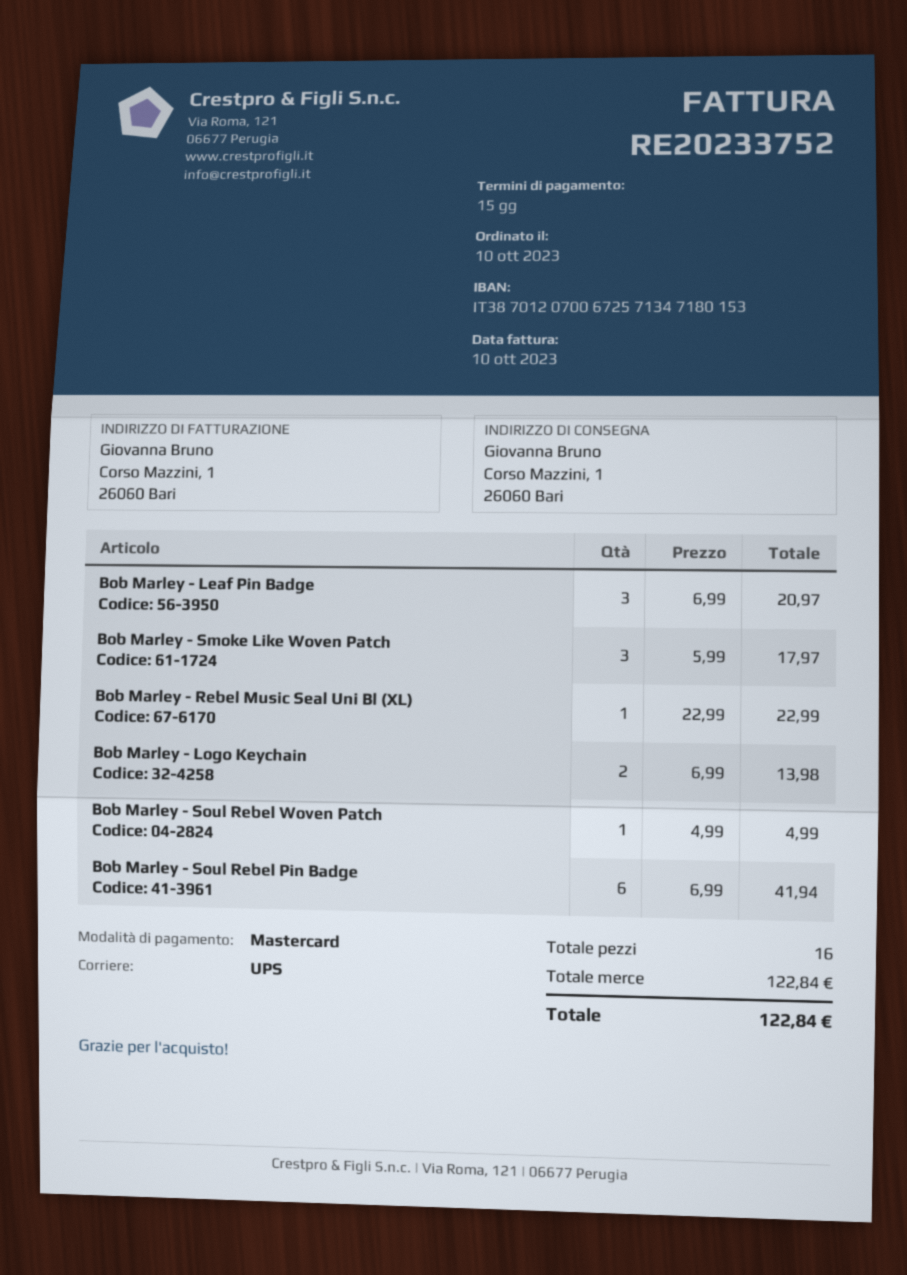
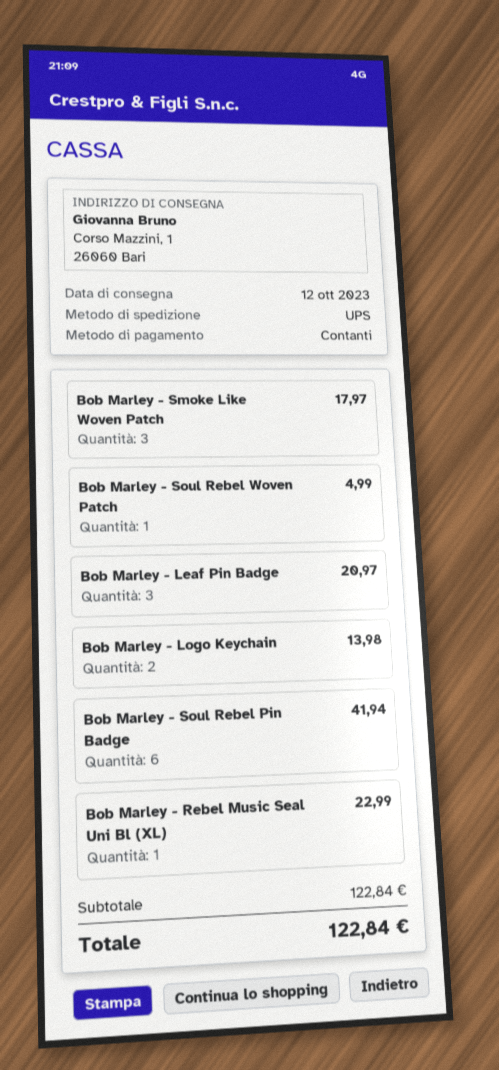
payment method: Mastercard -> cash

